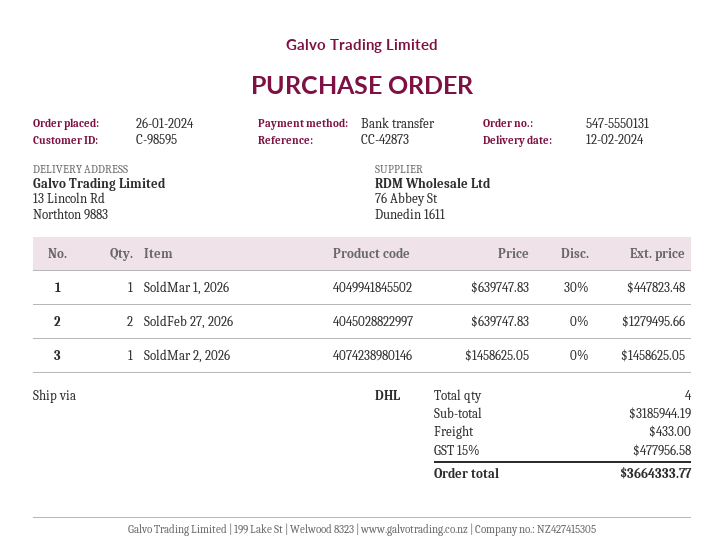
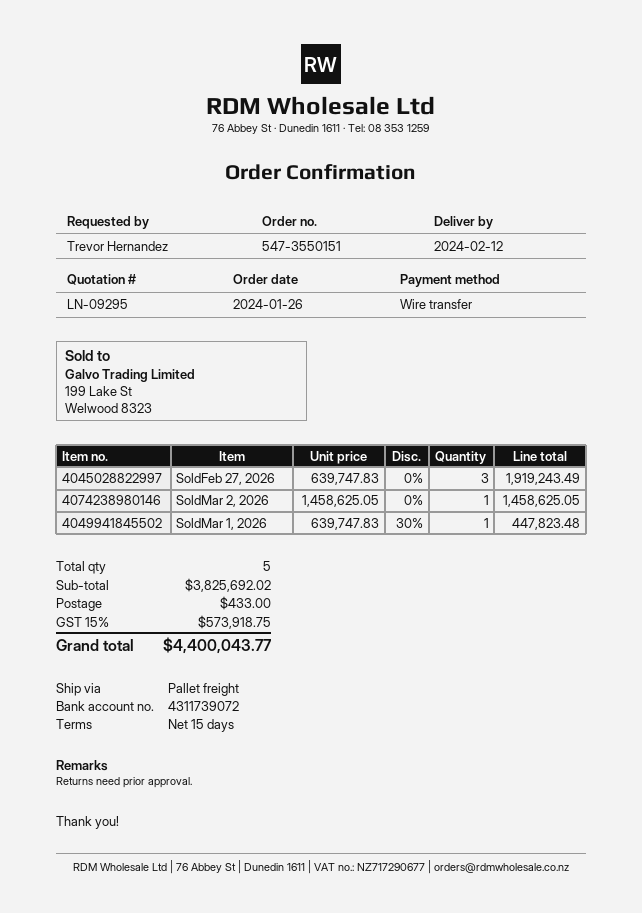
order number: 547-5550131 -> 547-3550151
shipping method: DHL -> pallet freight
SoldFeb 27, 2026: 2 x 639747.83 = 1279495.66 -> 3 x 639747.83 = 1919243.49
total quantity: 4 -> 5
subtotal: 3185944.19 -> 3825692.02
tax: 15% = 477956.58 -> 15% = 573918.75
total: 3664333.77 -> 4400043.77

